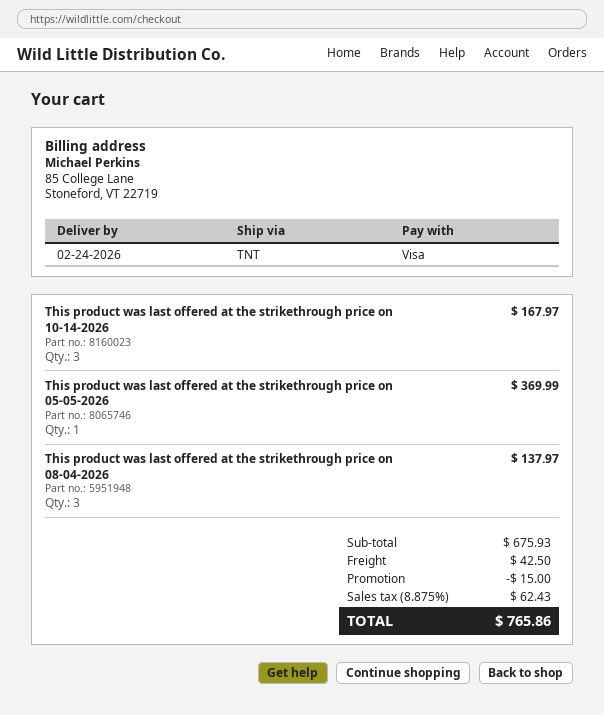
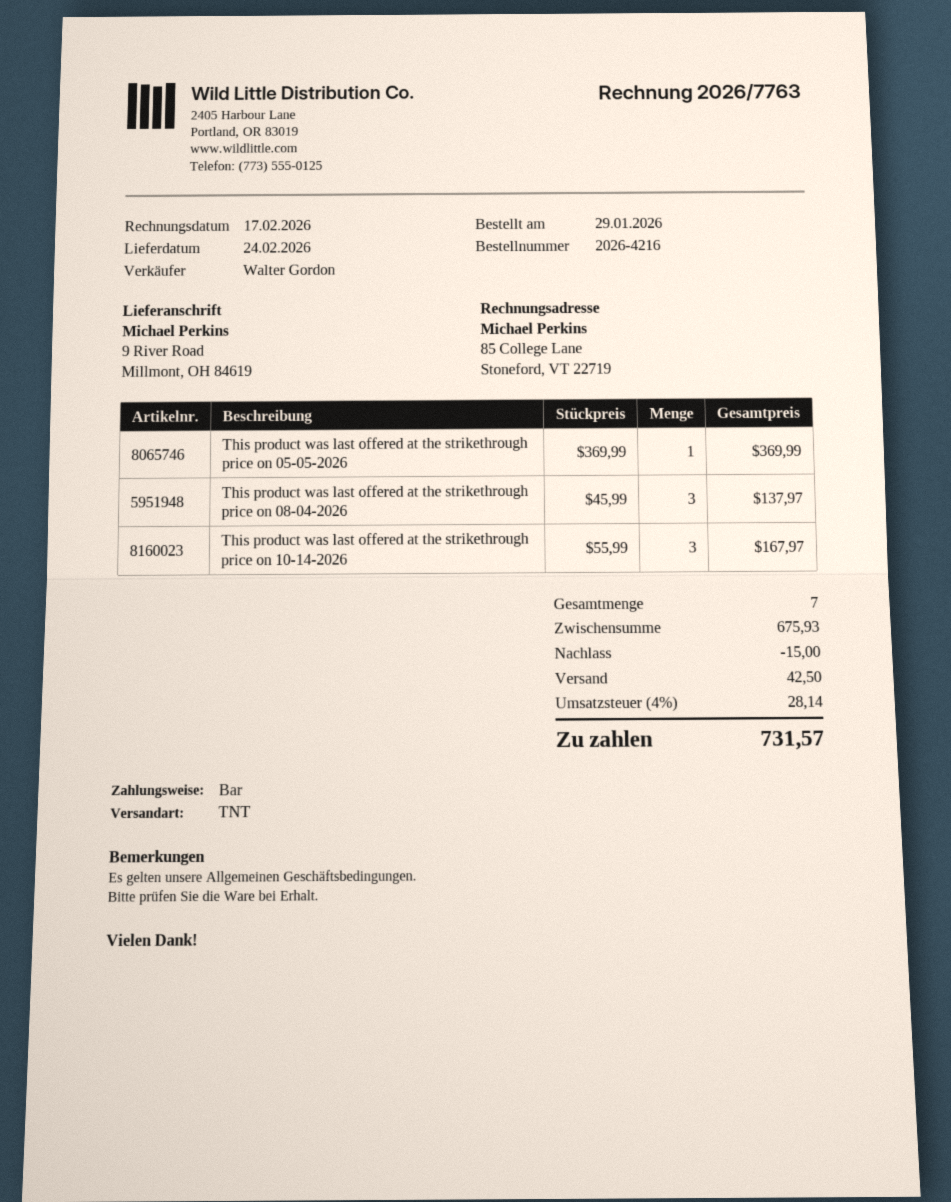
payment method: Visa -> cash
tax: 8.875% = 62.43 -> 4% = 28.14
total: 765.86 -> 731.57

